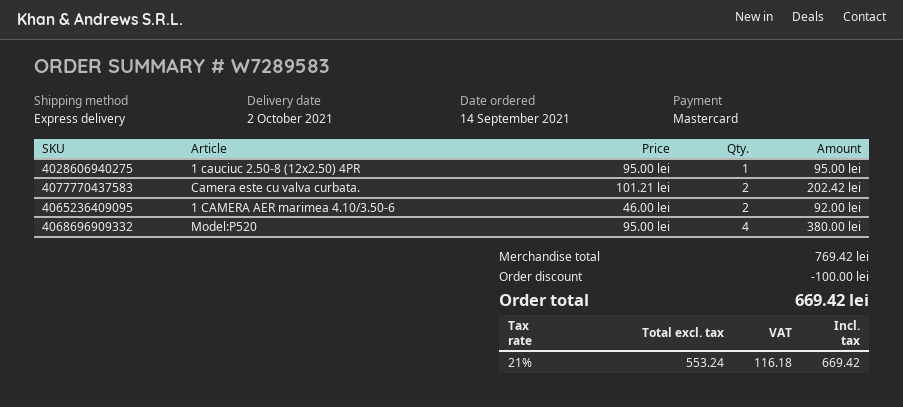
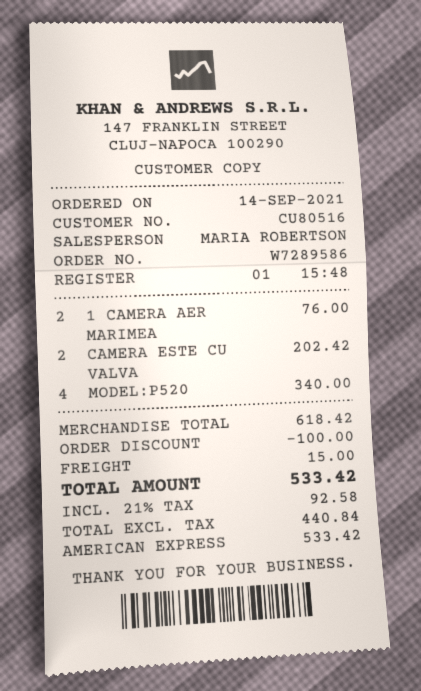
order number: W7289583 -> W7289586
payment method: Mastercard -> American Express
1 cauciuc 2.50-8 (12x2.50) 4PR: 1 for 95.00 -> none
1 CAMERA AER marimea 4.10/3.50-6: 2 for 92.00 -> 2 for 76.00
Model:P520: 4 for 380.00 -> 4 for 340.00
subtotal: 769.42 -> 618.42
shipping: none -> 15.00
net: 553.24 -> 440.84
tax: 21% = 116.18 -> 21% = 92.58
total: 669.42 -> 533.42

